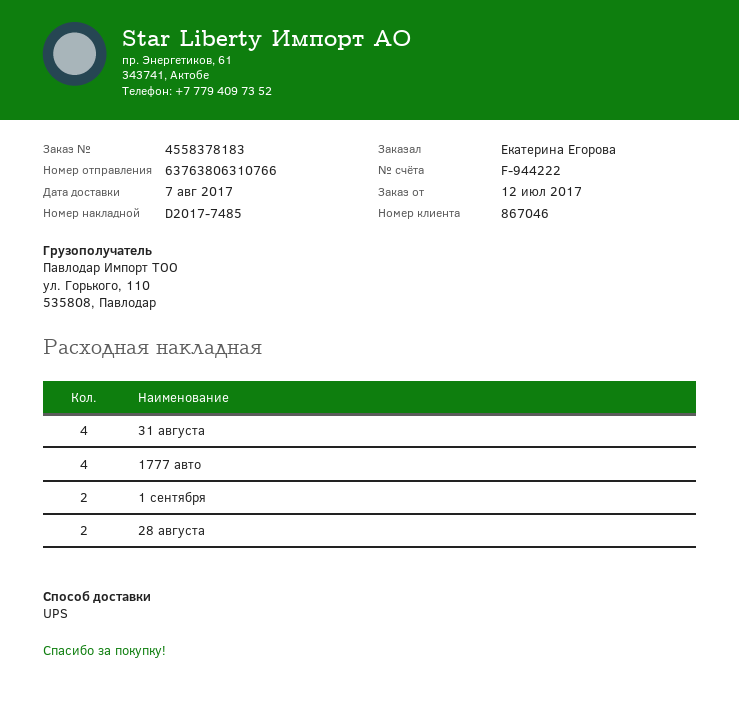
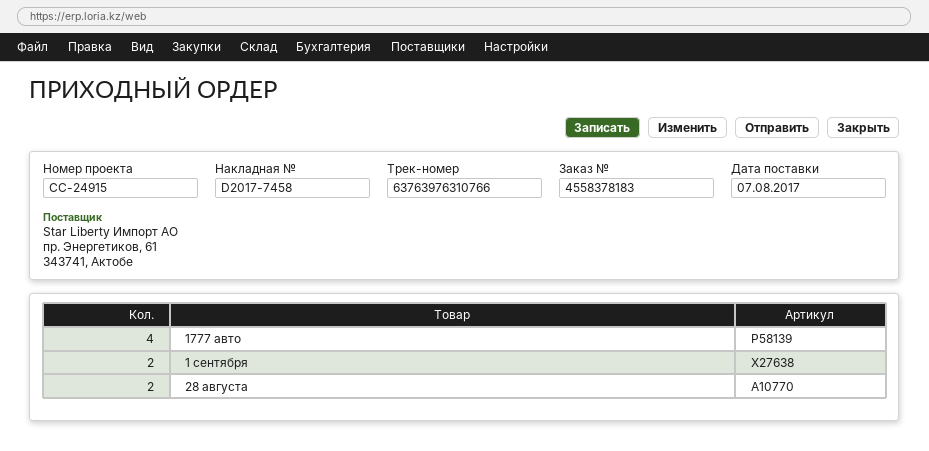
delivery note number: D2017-7485 -> D2017-7458
tracking number: 63763806310766 -> 63763976310766
31 августа: 4 -> none

